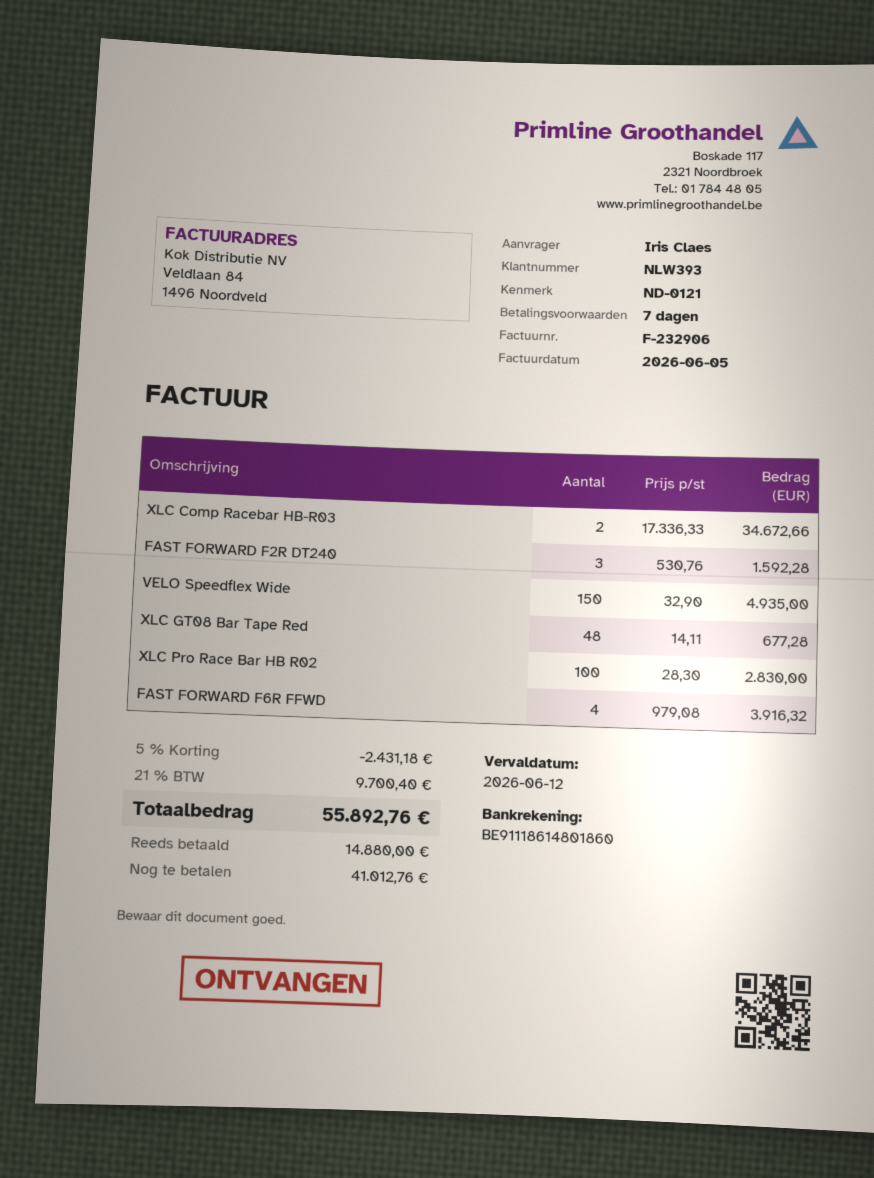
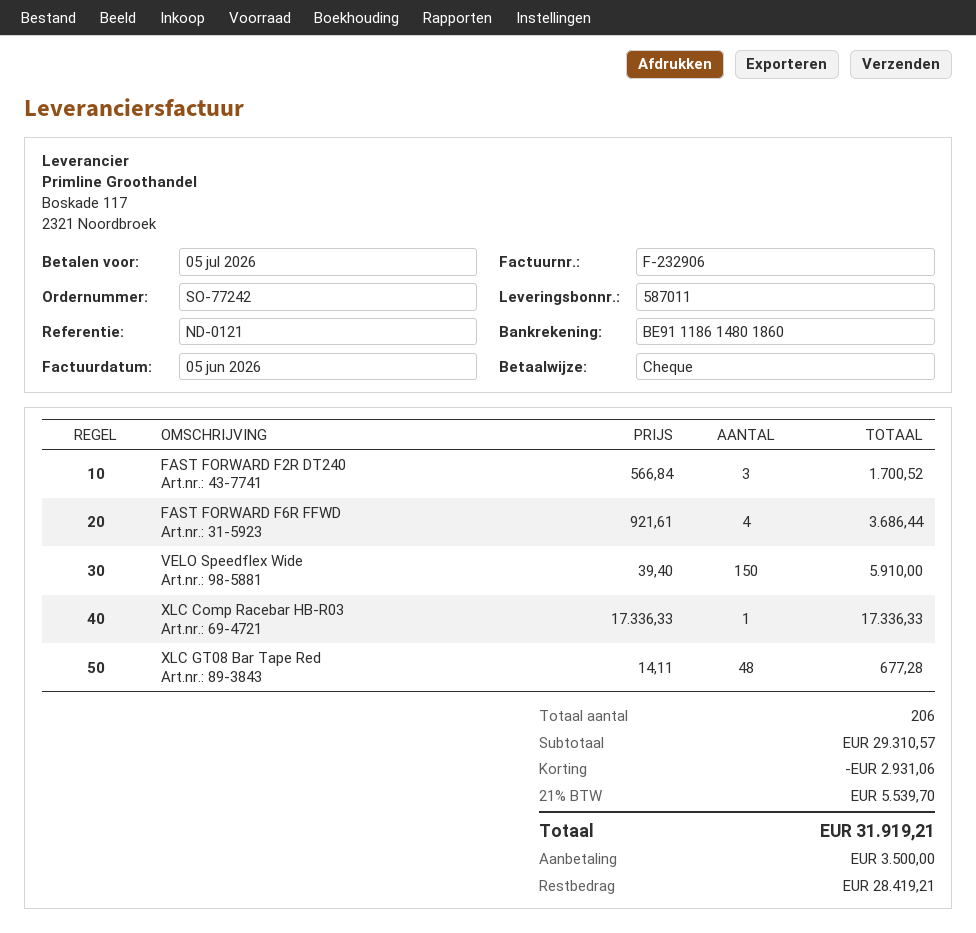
due date: 2026-06-12 -> 2026-07-05
XLC Comp Racebar HB-R03: 2 x 17336.33 = 34672.66 -> 1 x 17336.33 = 17336.33
FAST FORWARD F2R DT240: 3 x 530.76 = 1592.28 -> 3 x 566.84 = 1700.52
VELO Speedflex Wide: 150 x 32.90 = 4935.00 -> 150 x 39.40 = 5910.00
XLC Pro Race Bar HB R02: 100 x 28.30 = 2830.00 -> none
FAST FORWARD F6R FFWD: 4 x 979.08 = 3916.32 -> 4 x 921.61 = 3686.44
discount: 2431.18 -> 2931.06
tax: 21% = 9700.40 -> 21% = 5539.70
total: 55892.76 -> 31919.21
deposit: 14880.00 -> 3500.00
balance: 41012.76 -> 28419.21

